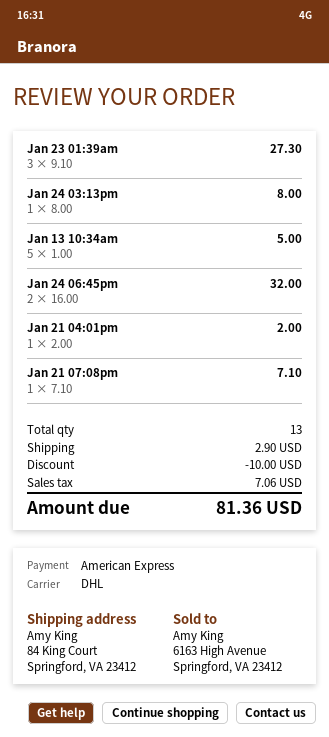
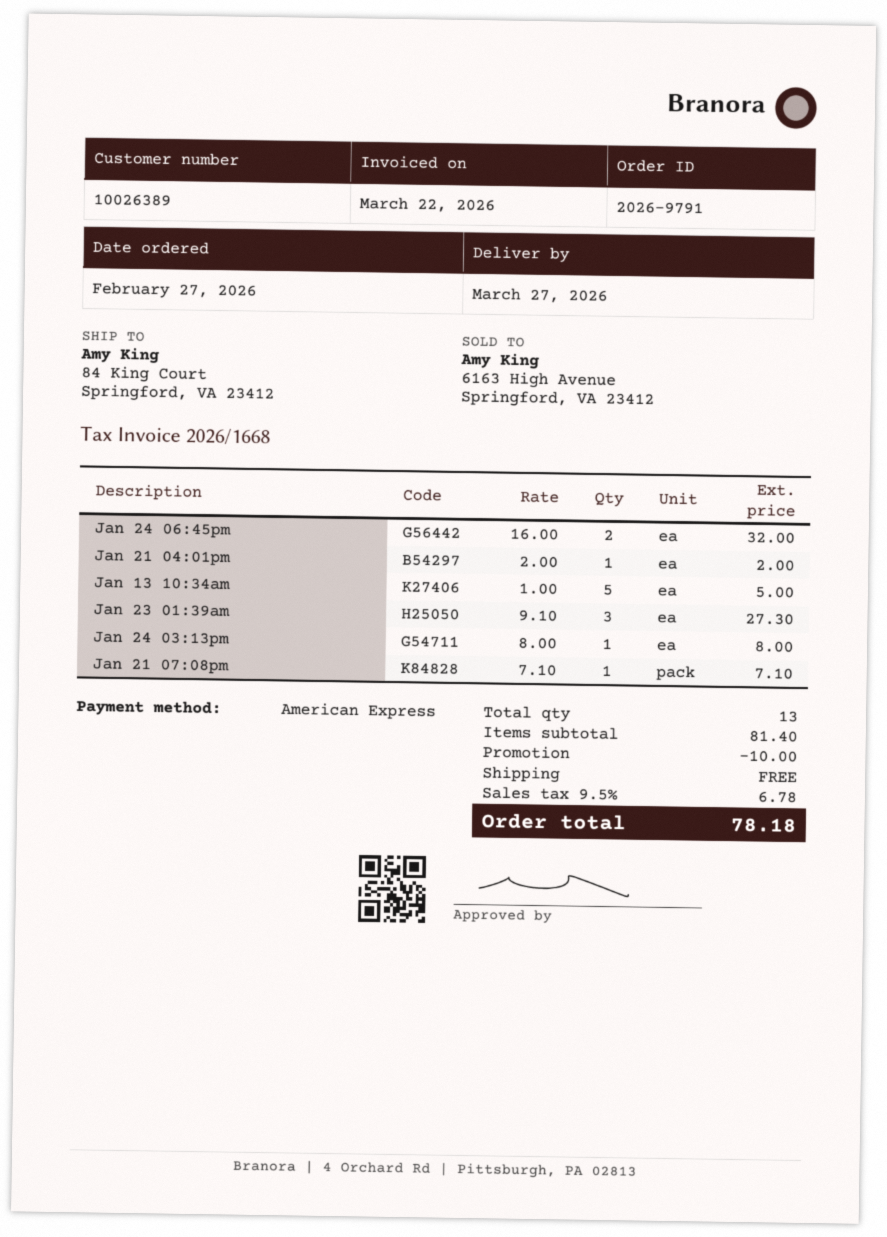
shipping: 2.90 -> 0.00
tax: 7.06 -> 6.78
total: 81.36 -> 78.18

